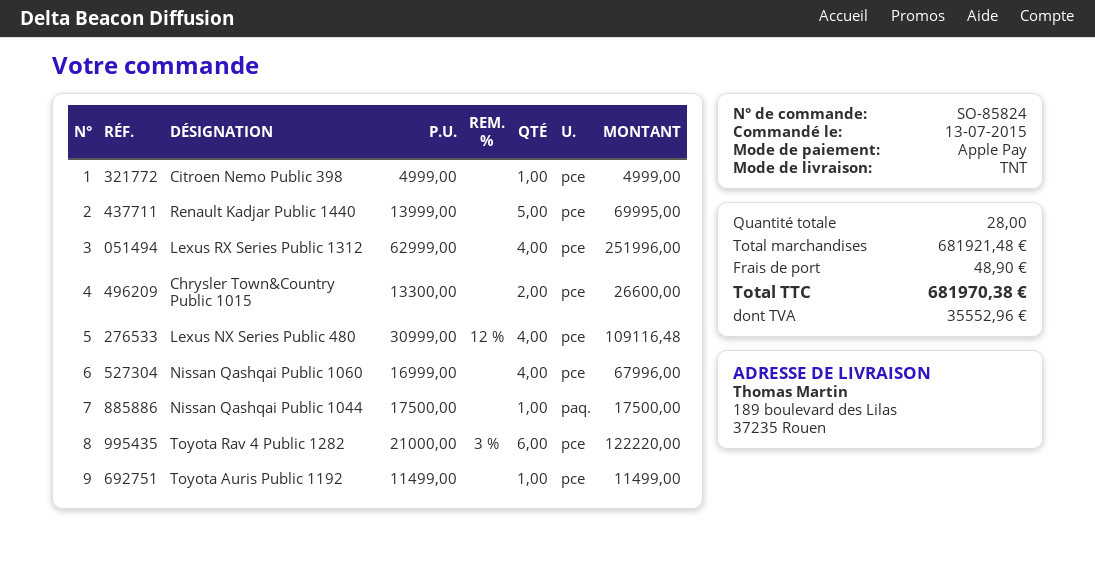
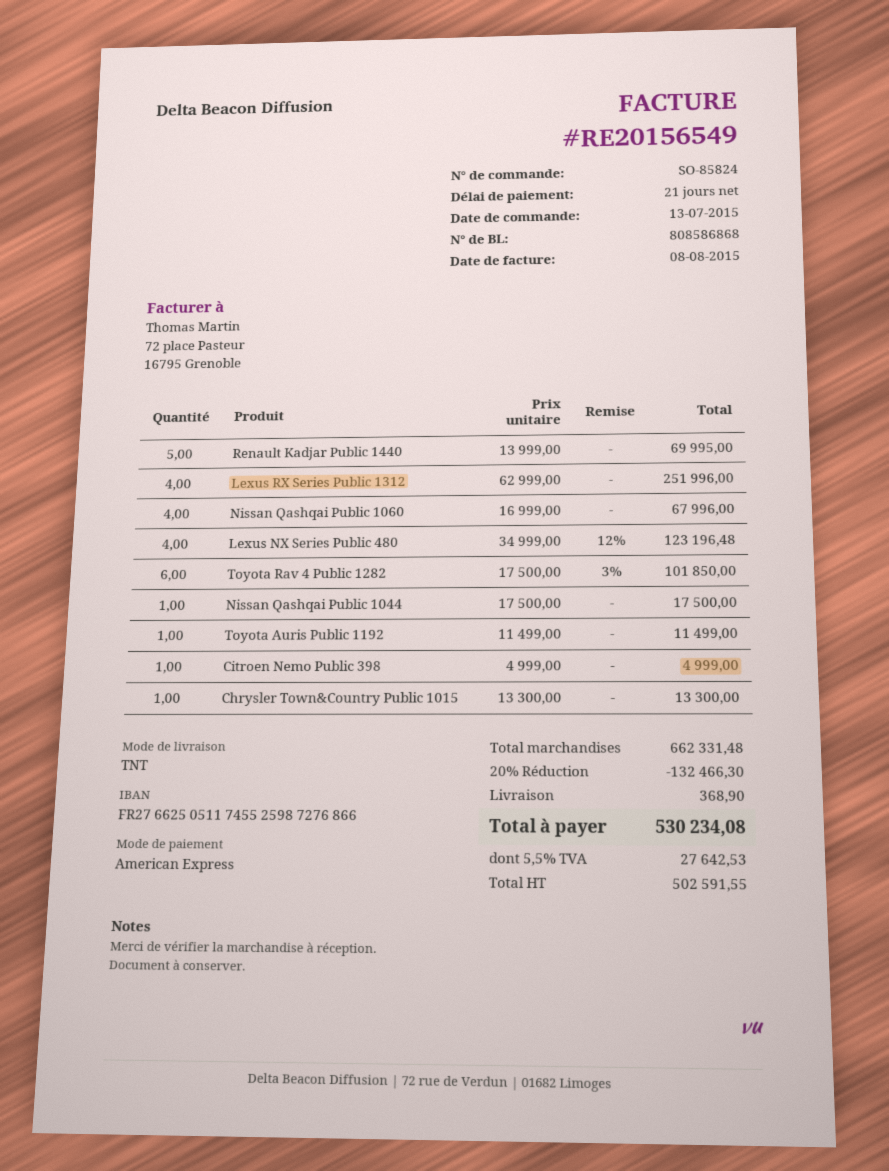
payment method: Apple Pay -> American Express
Chrysler Town&Country Public 1015: 2 x 13300.00 = 26600.00 -> 1 x 13300.00 = 13300.00
Lexus NX Series Public 480: 4 x 30999.00 - 12% = 109116.48 -> 4 x 34999.00 - 12% = 123196.48
Toyota Rav 4 Public 1282: 6 x 21000.00 - 3% = 122220.00 -> 6 x 17500.00 - 3% = 101850.00
subtotal: 681921.48 -> 662331.48
discount: none -> 20% = 132466.30
shipping: 48.90 -> 368.90
tax: 35552.96 -> 27642.53
total: 681970.38 -> 530234.08

